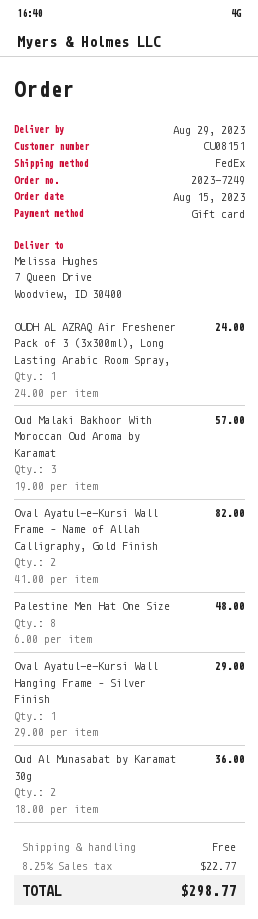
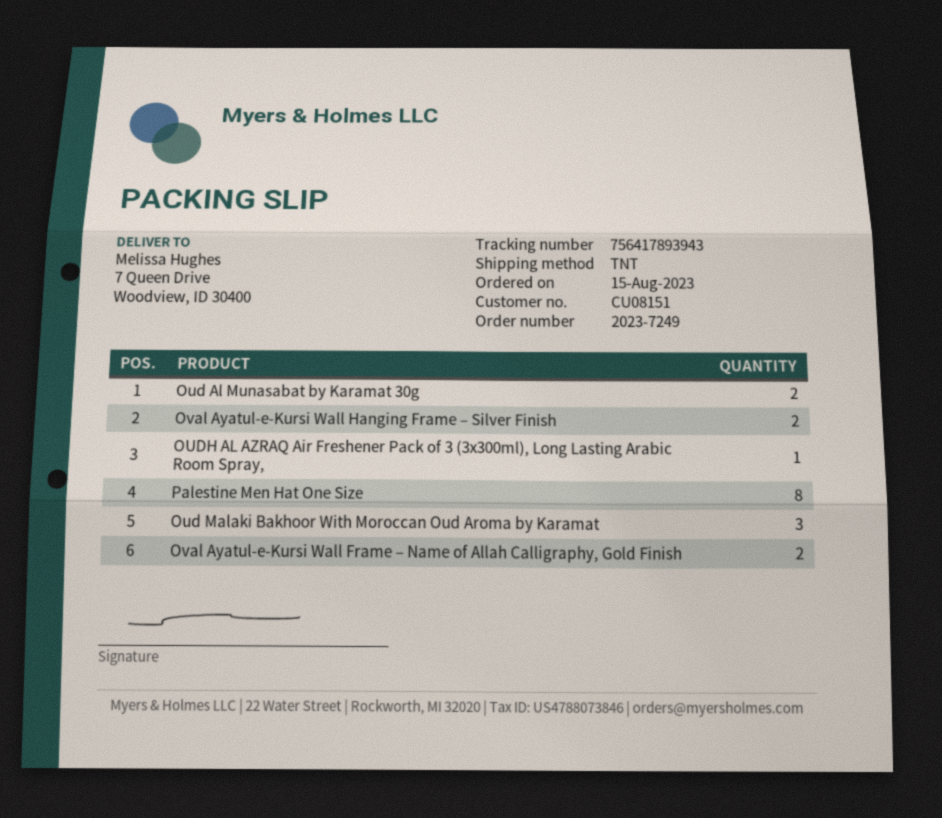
shipping method: FedEx -> TNT
Oval Ayatul-e-Kursi Wall Hanging Frame – Silver Finish: 1 -> 2

